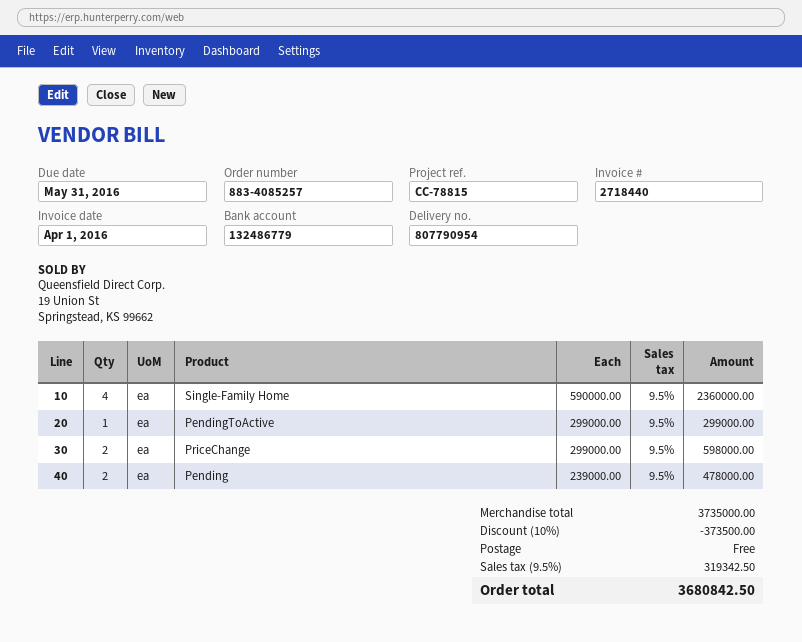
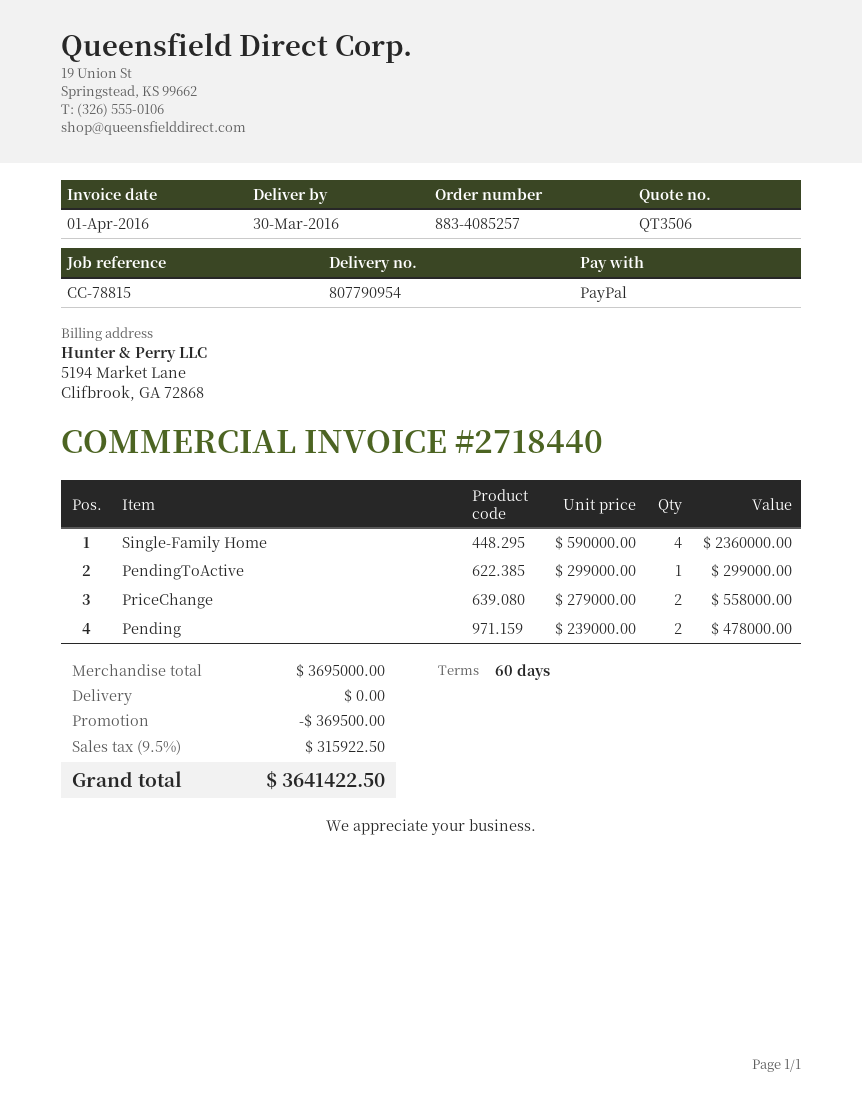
PriceChange: 2 x 299000.00 = 598000.00 -> 2 x 279000.00 = 558000.00
subtotal: 3735000.00 -> 3695000.00
discount: 373500.00 -> 369500.00
tax: 9.5% = 319342.50 -> 9.5% = 315922.50
total: 3680842.50 -> 3641422.50

